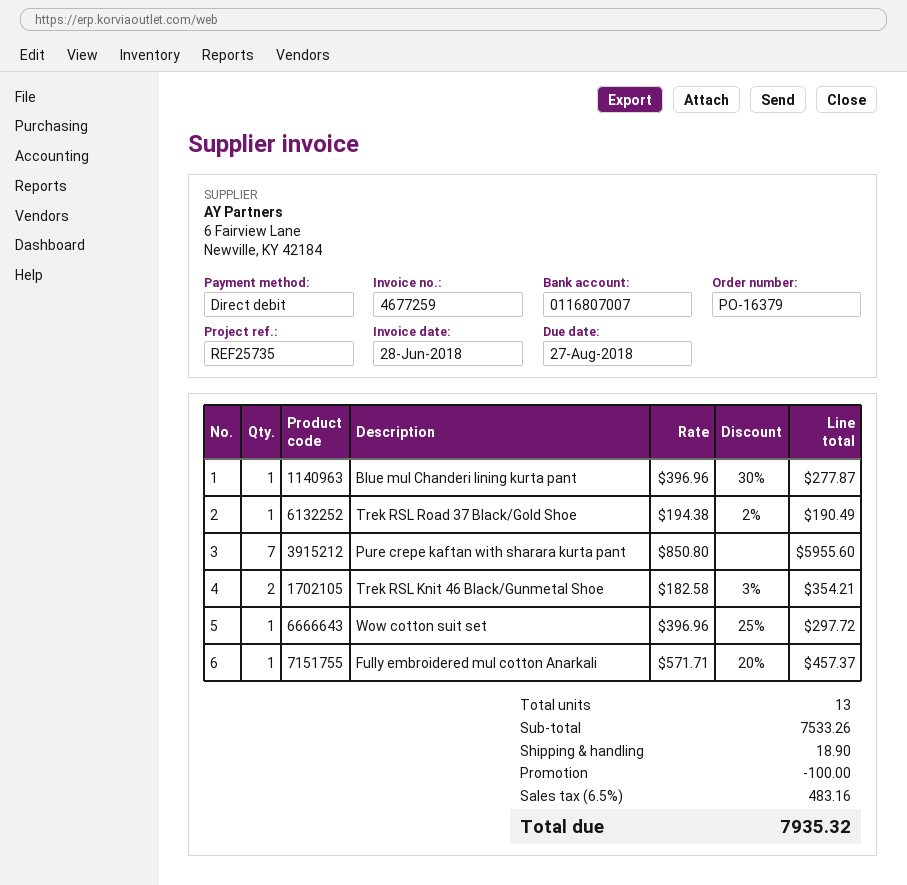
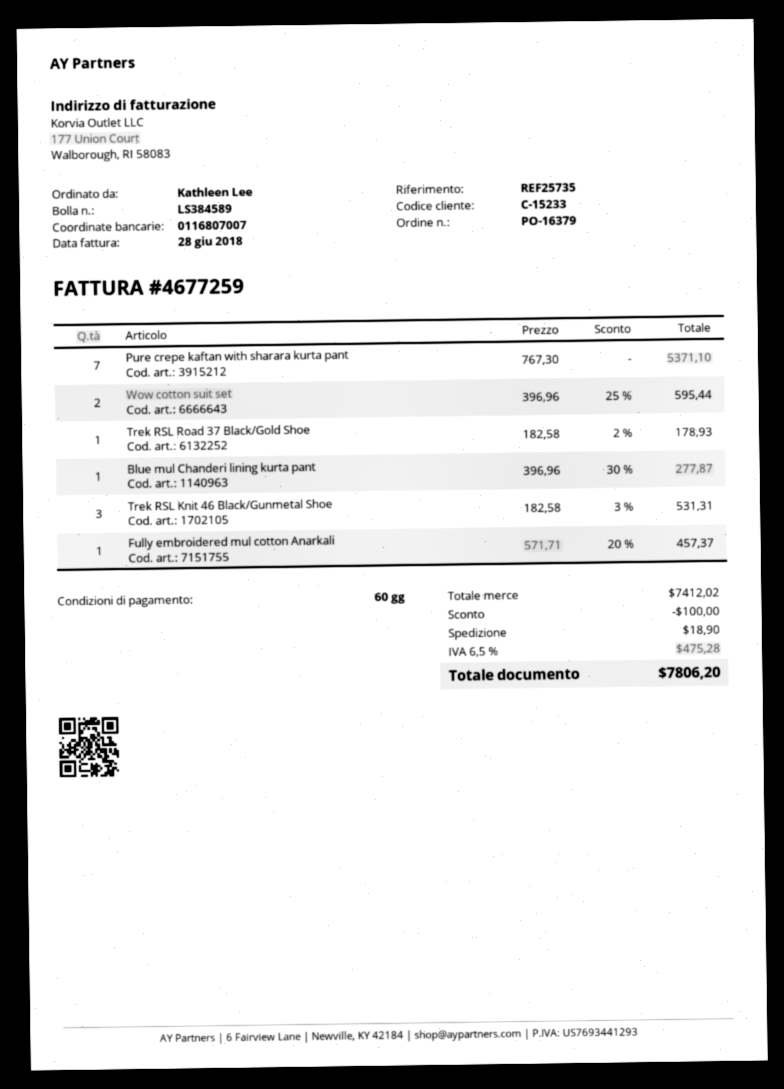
Trek RSL Road 37 Black/Gold Shoe: 1 x 194.38 - 2% = 190.49 -> 1 x 182.58 - 2% = 178.93
Pure crepe kaftan with sharara kurta pant: 7 x 850.80 = 5955.60 -> 7 x 767.30 = 5371.10
Trek RSL Knit 46 Black/Gunmetal Shoe: 2 x 182.58 - 3% = 354.21 -> 3 x 182.58 - 3% = 531.31
Wow cotton suit set: 1 x 396.96 - 25% = 297.72 -> 2 x 396.96 - 25% = 595.44
subtotal: 7533.26 -> 7412.02
tax: 6.5% = 483.16 -> 6.5% = 475.28
total: 7935.32 -> 7806.20

